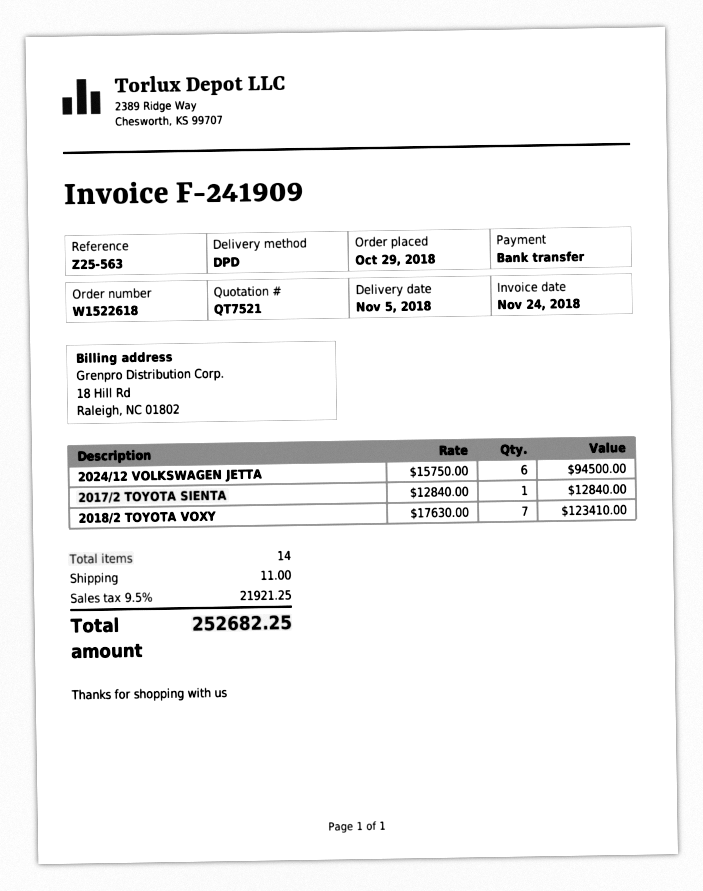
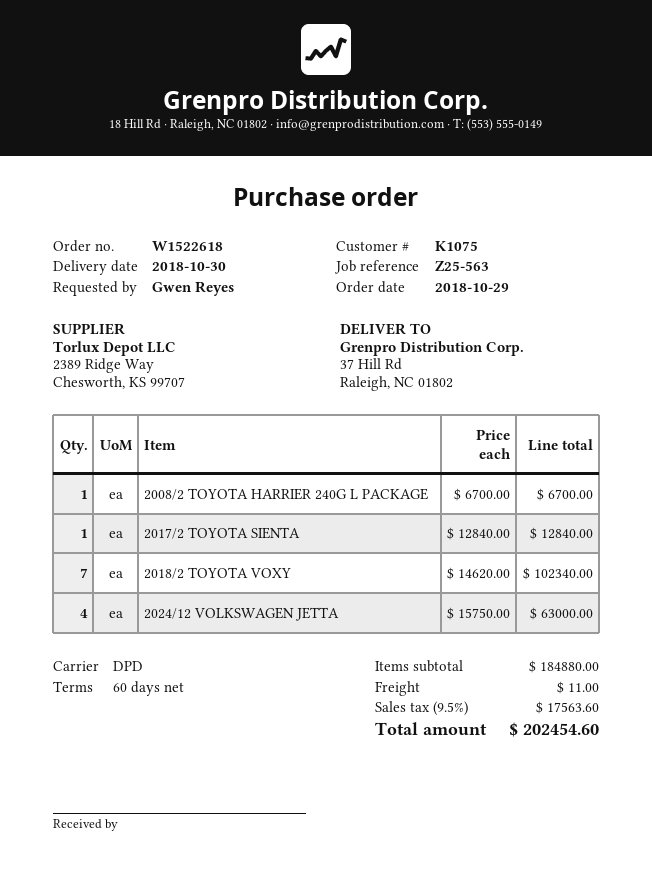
delivery date: 2018-11-05 -> 2018-10-30
2024/12 VOLKSWAGEN JETTA: 6 x 15750.00 = 94500.00 -> 4 x 15750.00 = 63000.00
2018/2 TOYOTA VOXY: 7 x 17630.00 = 123410.00 -> 7 x 14620.00 = 102340.00
2008/2 TOYOTA HARRIER 240G L PACKAGE: none -> 1 x 6700.00 = 6700.00
tax: 9.5% = 21921.25 -> 9.5% = 17563.60
total: 252682.25 -> 202454.60

